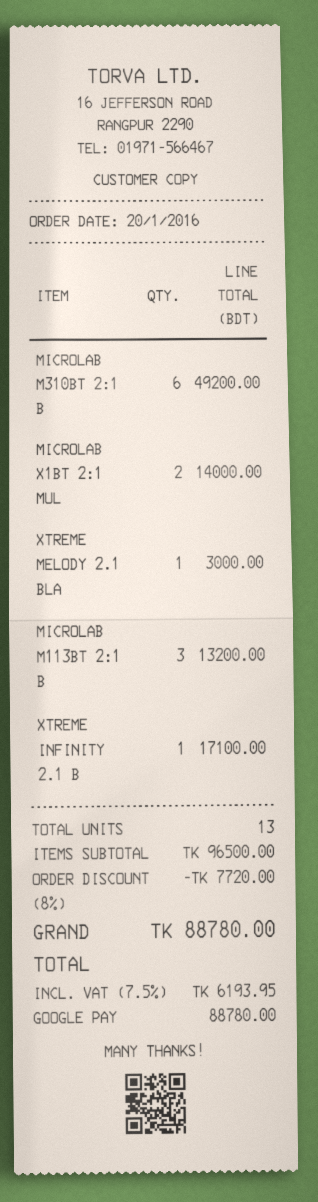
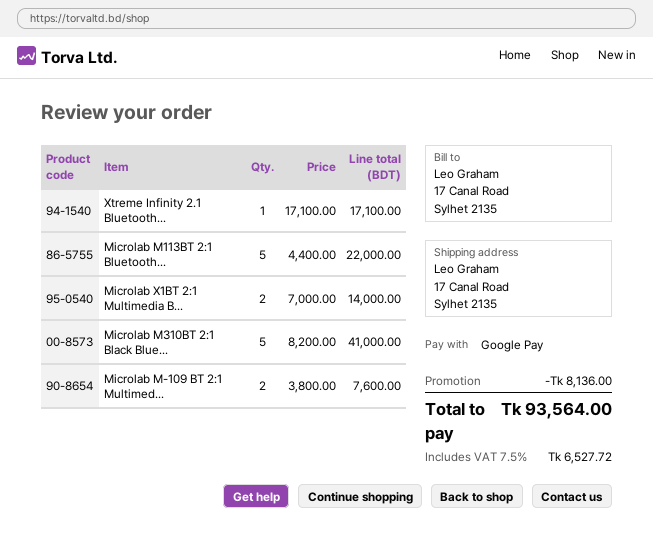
MICROLAB M310BT 2:1 B: 6 for 49200.00 -> 5 for 41000.00
XTREME MELODY 2.1 BLA: 1 for 3000.00 -> none
MICROLAB M113BT 2:1 B: 3 for 13200.00 -> 5 for 22000.00
Microlab M-109 BT 2:1 Multimed...: none -> 2 for 7600.00
discount: 7720.00 -> 8136.00
tax: 7.5% = 6193.95 -> 7.5% = 6527.72
total: 88780.00 -> 93564.00

